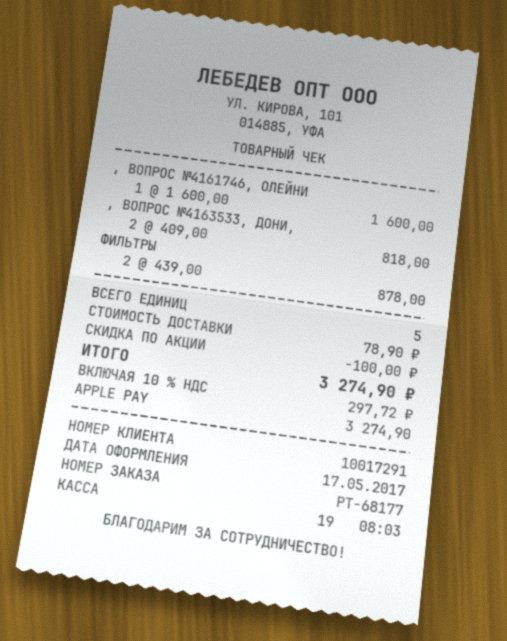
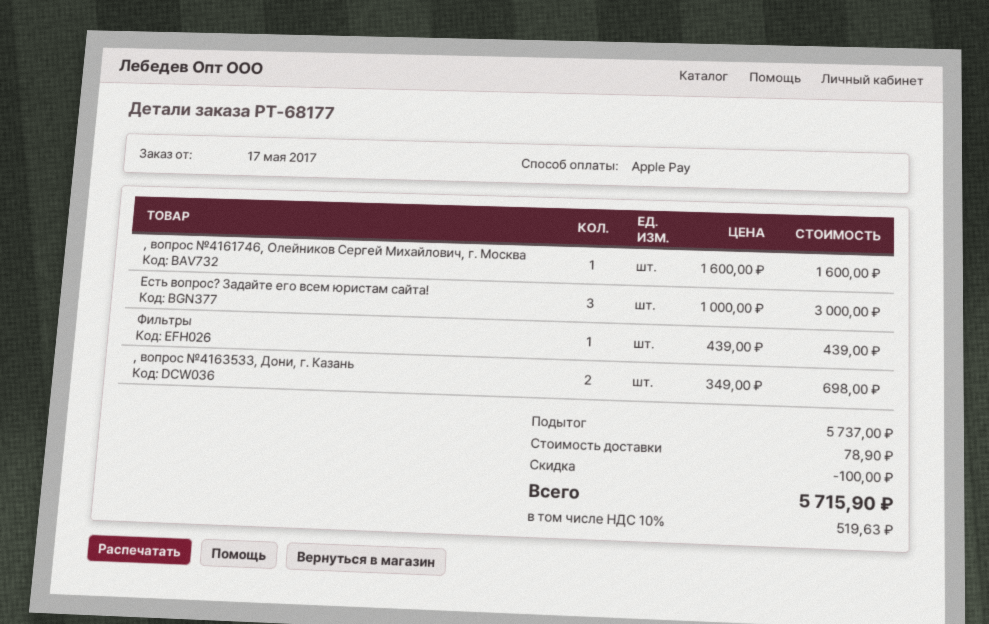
, ВОПРОС №4163533, ДОНИ,: 2 x 409.00 = 818.00 -> 2 x 349.00 = 698.00
ФИЛЬТРЫ: 2 x 439.00 = 878.00 -> 1 x 439.00 = 439.00
Есть вопрос? Задайте его всем юристам сайта!: none -> 3 x 1000.00 = 3000.00
tax: 10% = 297.72 -> 10% = 519.63
total: 3274.90 -> 5715.90

